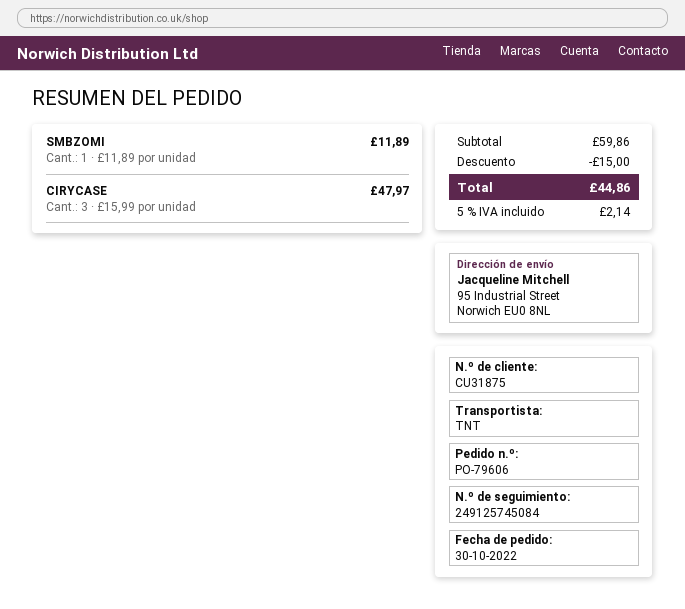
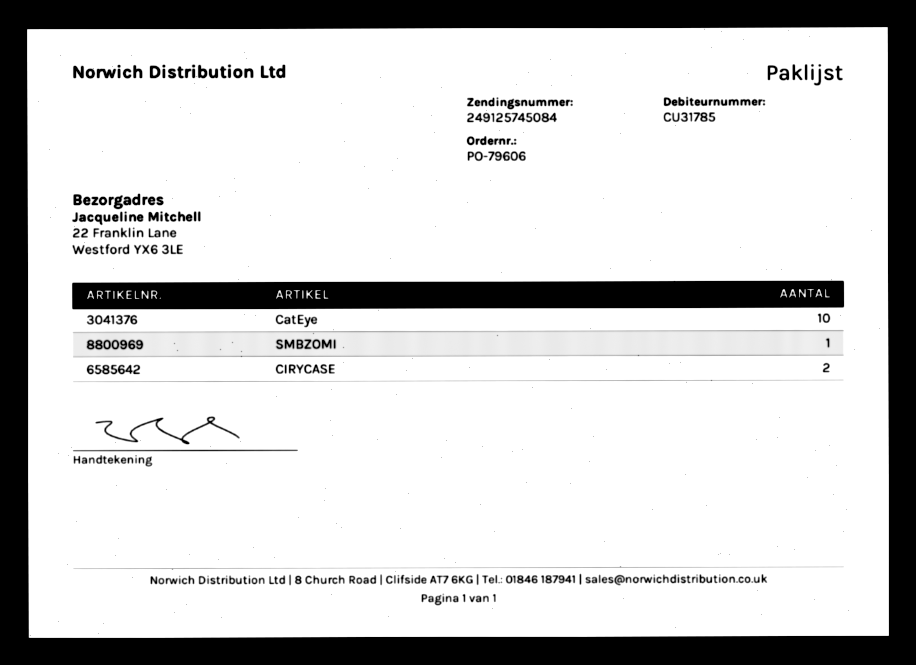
customer number: CU31875 -> CU31785
ship to: 95 Industrial Street, Norwich EU0 8NL -> 22 Franklin Lane, Westford YX6 3LE
CIRYCASE: 3 -> 2
CatEye: none -> 10

